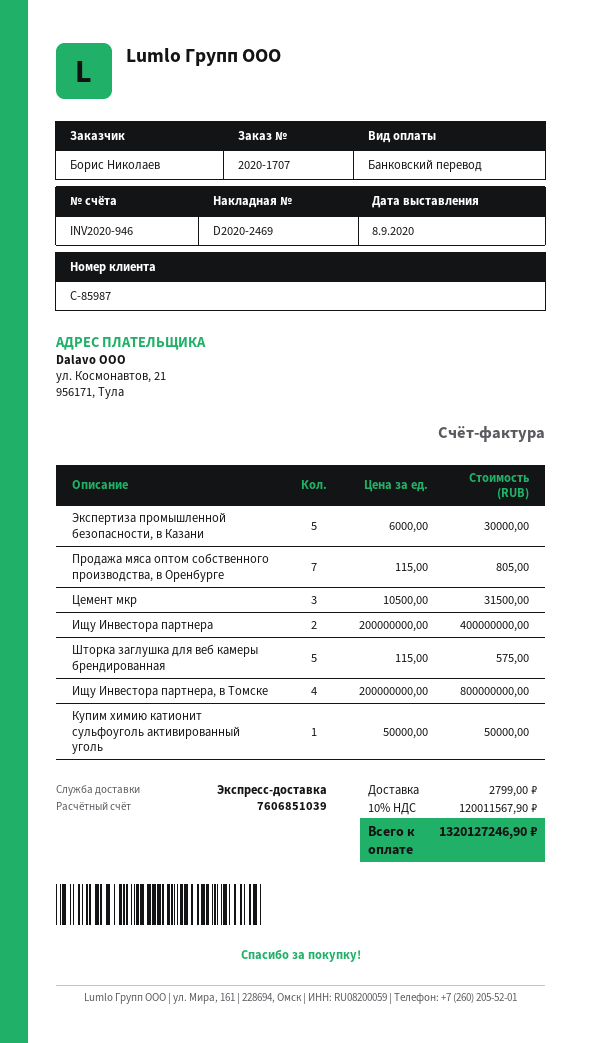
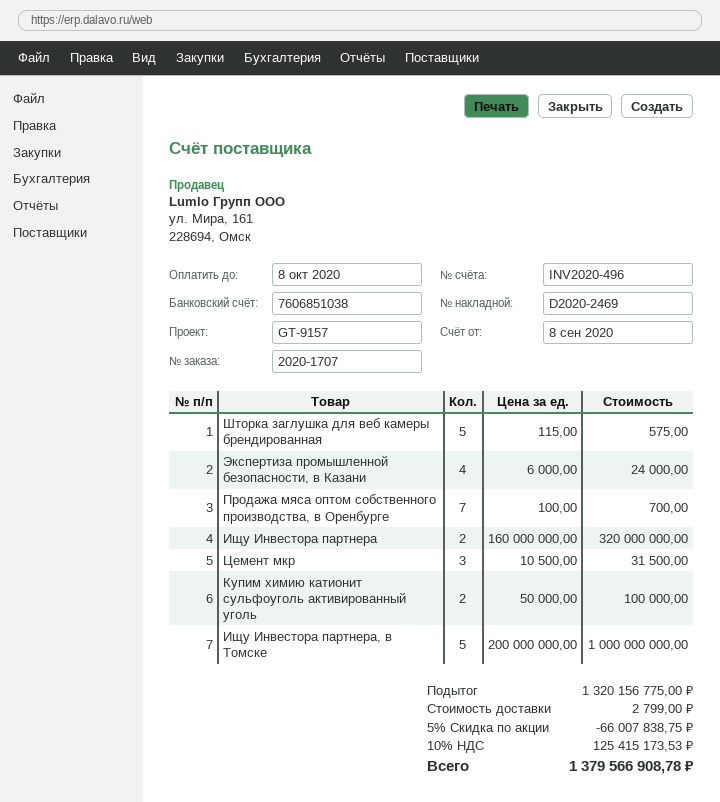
invoice number: INV2020-946 -> INV2020-496
bank account: 7606851039 -> 7606851038
Экспертиза промышленной безопасности, в Казани: 5 x 6000.00 = 30000.00 -> 4 x 6000.00 = 24000.00
Продажа мяса оптом собственного производства, в Оренбурге: 7 x 115.00 = 805.00 -> 7 x 100.00 = 700.00
Ищу Инвестора партнера: 2 x 200000000.00 = 400000000.00 -> 2 x 160000000.00 = 320000000.00
Ищу Инвестора партнера, в Томске: 4 x 200000000.00 = 800000000.00 -> 5 x 200000000.00 = 1000000000.00
Купим химию катионит сульфоуголь активированный уголь: 1 x 50000.00 = 50000.00 -> 2 x 50000.00 = 100000.00
discount: none -> 5% = 66007838.75
tax: 10% = 120011567.90 -> 10% = 125415173.53
total: 1320127246.90 -> 1379566908.78

